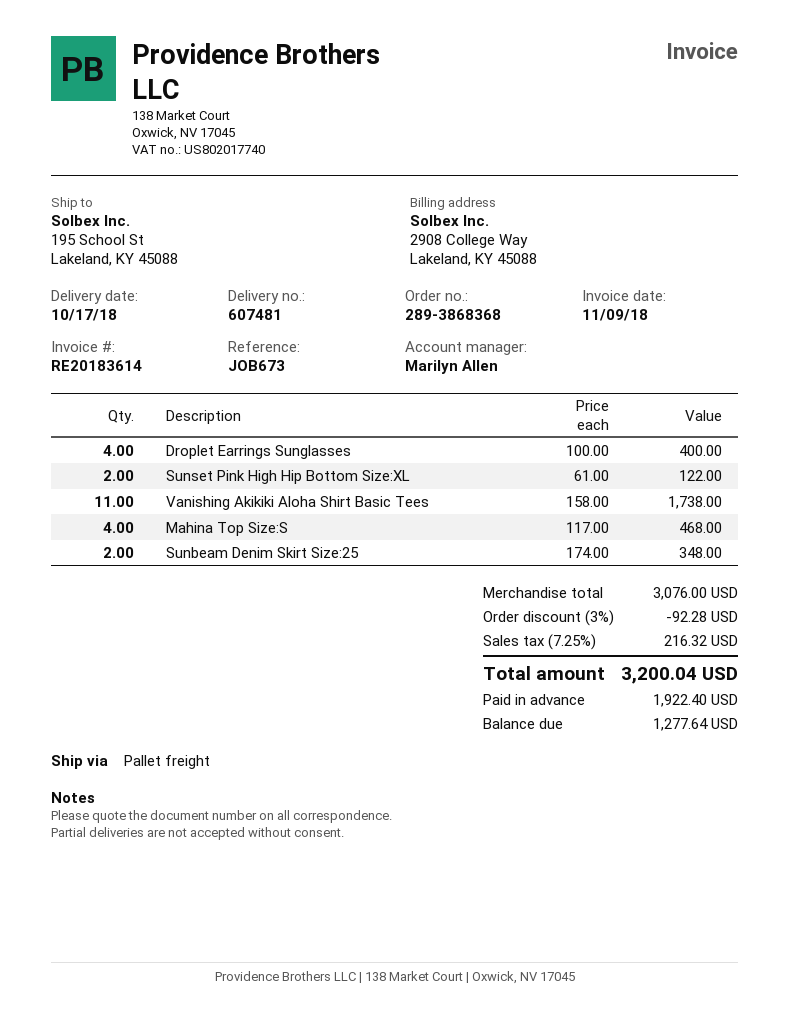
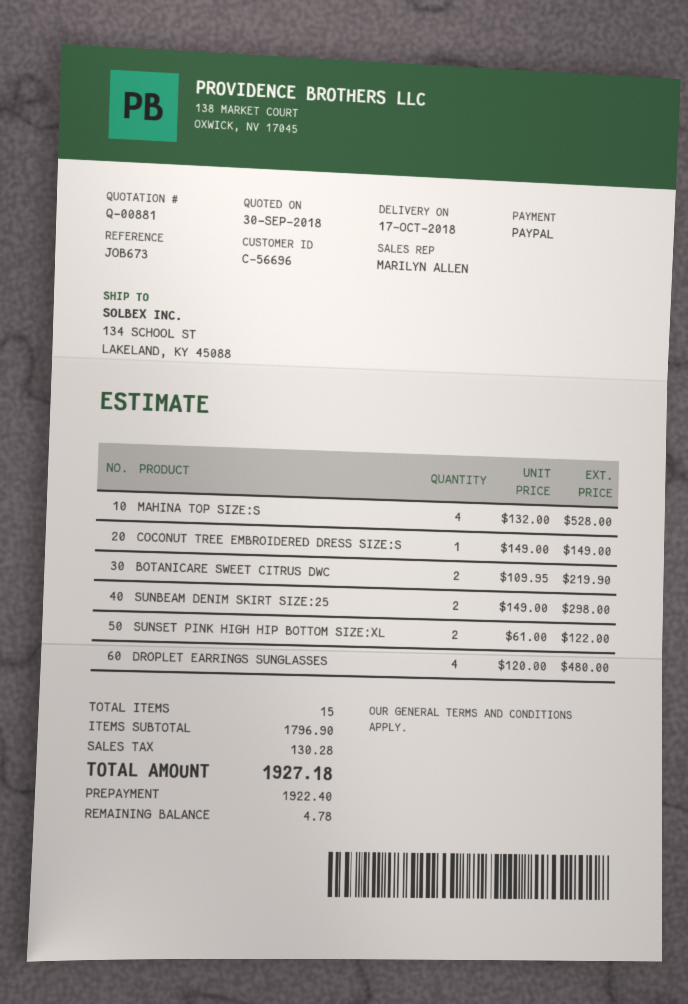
ship to: 195 School St, Lakeland, KY 45088 -> 134 SCHOOL ST, LAKELAND, KY 45088
Droplet Earrings Sunglasses: 4 x 100.00 = 400.00 -> 4 x 120.00 = 480.00
Vanishing Akikiki Aloha Shirt Basic Tees: 11 x 158.00 = 1738.00 -> none
Mahina Top Size:S: 4 x 117.00 = 468.00 -> 4 x 132.00 = 528.00
Sunbeam Denim Skirt Size:25: 2 x 174.00 = 348.00 -> 2 x 149.00 = 298.00
COCONUT TREE EMBROIDERED DRESS SIZE:S: none -> 1 x 149.00 = 149.00
BOTANICARE SWEET CITRUS DWC: none -> 2 x 109.95 = 219.90
subtotal: 3076.00 -> 1796.90
discount: 3% = 92.28 -> none
tax: 216.32 -> 130.28
total: 3200.04 -> 1927.18
balance: 1277.64 -> 4.78

